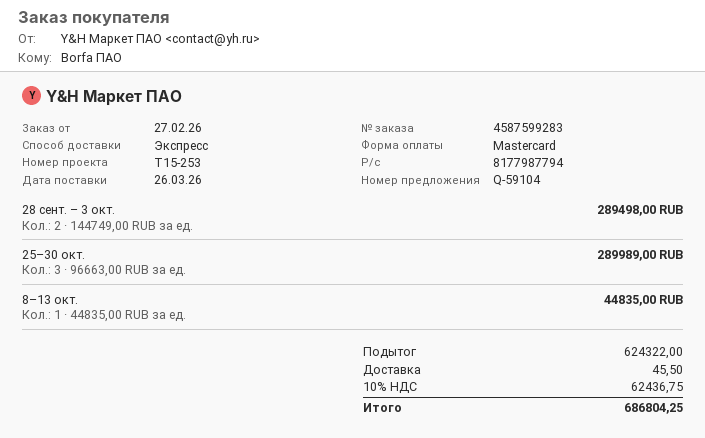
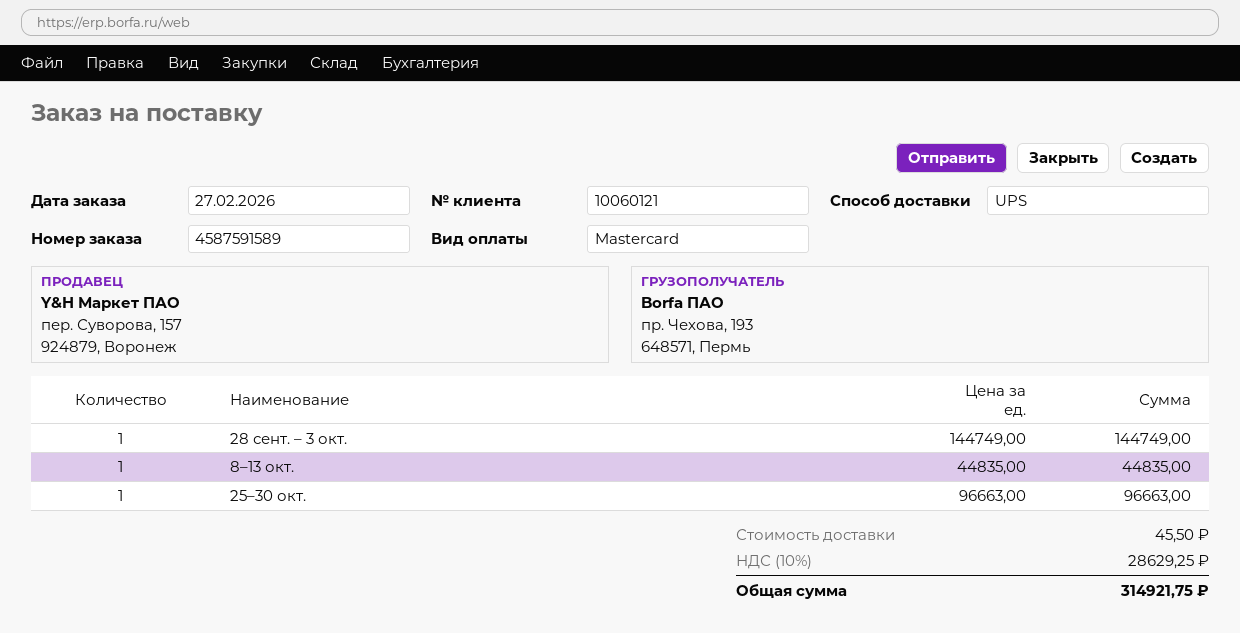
order number: 4587599283 -> 4587591589
shipping method: express -> UPS
28 сент. – 3 окт.: 2 x 144749.00 = 289498.00 -> 1 x 144749.00 = 144749.00
25–30 окт.: 3 x 96663.00 = 289989.00 -> 1 x 96663.00 = 96663.00
tax: 10% = 62436.75 -> 10% = 28629.25
total: 686804.25 -> 314921.75

